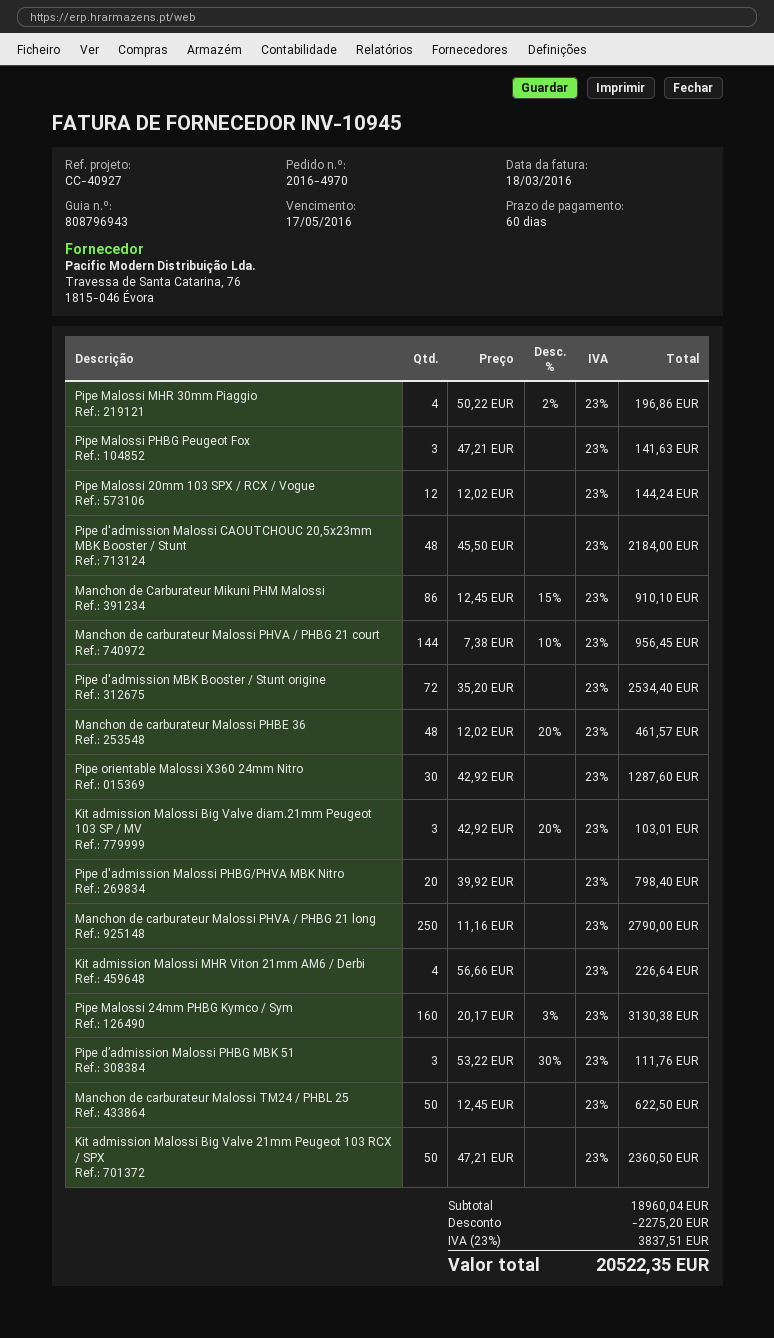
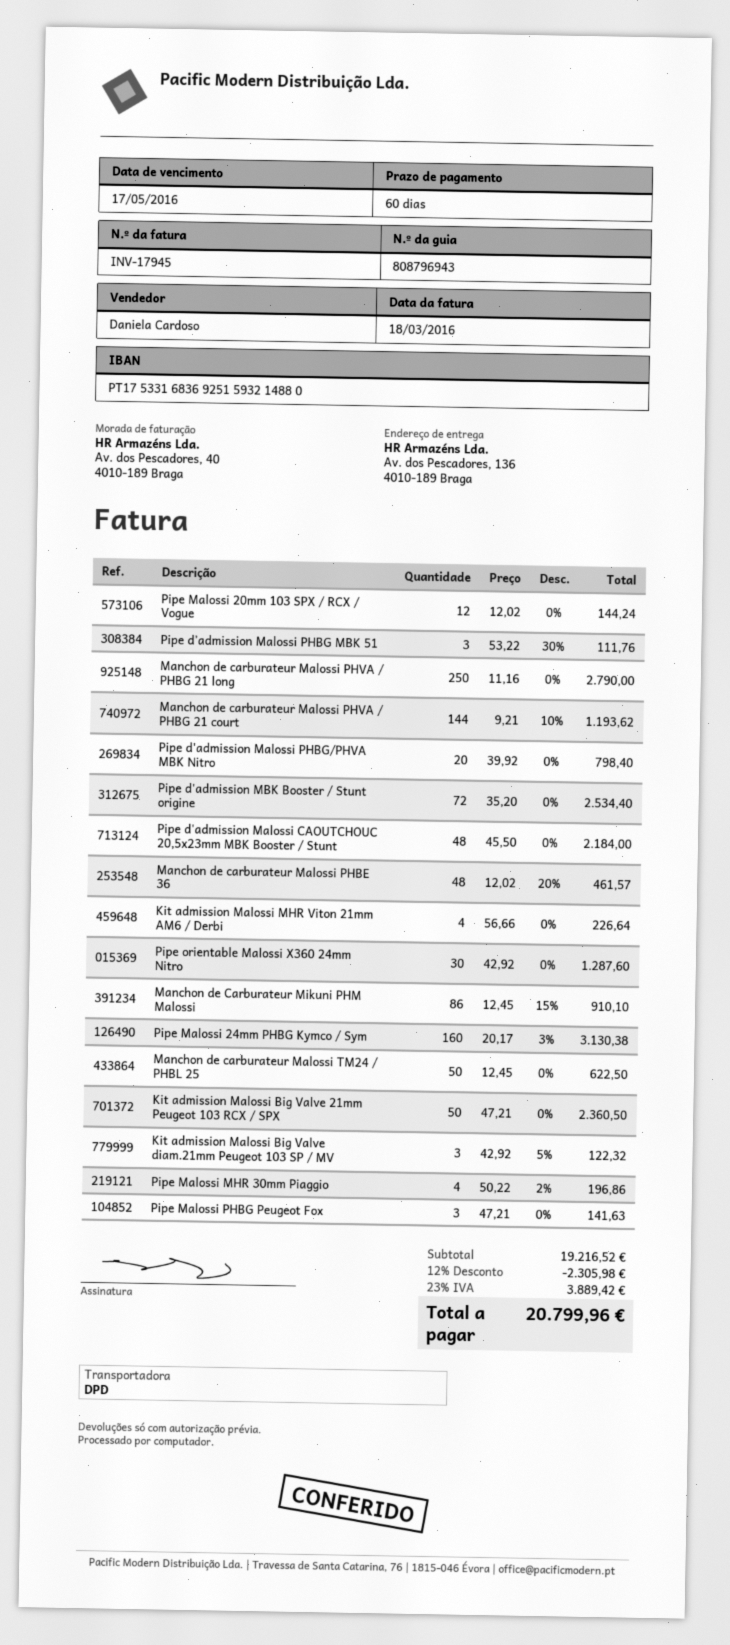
invoice number: INV-10945 -> INV-17945
Manchon de carburateur Malossi PHVA / PHBG 21 court: 144 x 7.38 - 10% = 956.45 -> 144 x 9.21 - 10% = 1193.62
Kit admission Malossi Big Valve diam.21mm Peugeot 103 SP / MV: 3 x 42.92 - 20% = 103.01 -> 3 x 42.92 - 5% = 122.32
subtotal: 18960.04 -> 19216.52
discount: 2275.20 -> 2305.98
tax: 23% = 3837.51 -> 23% = 3889.42
total: 20522.35 -> 20799.96

